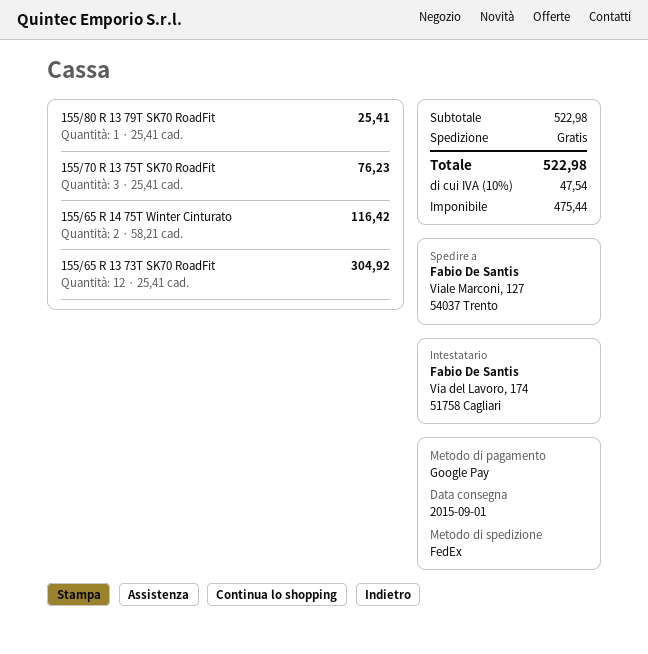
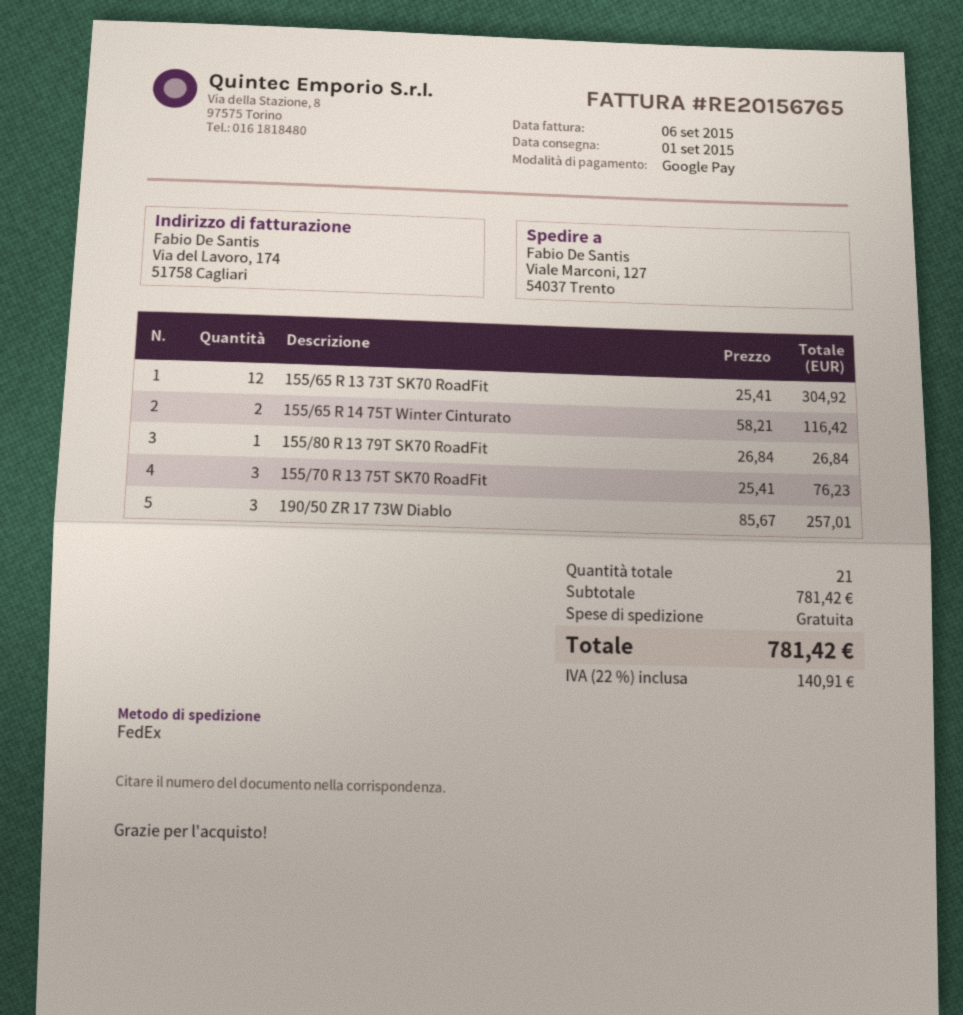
155/80 R 13 79T SK70 RoadFit: 1 x 25.41 = 25.41 -> 1 x 26.84 = 26.84
190/50 ZR 17 73W Diablo: none -> 3 x 85.67 = 257.01
subtotal: 522.98 -> 781.42
tax: 10% = 47.54 -> 22% = 140.91
total: 522.98 -> 781.42

